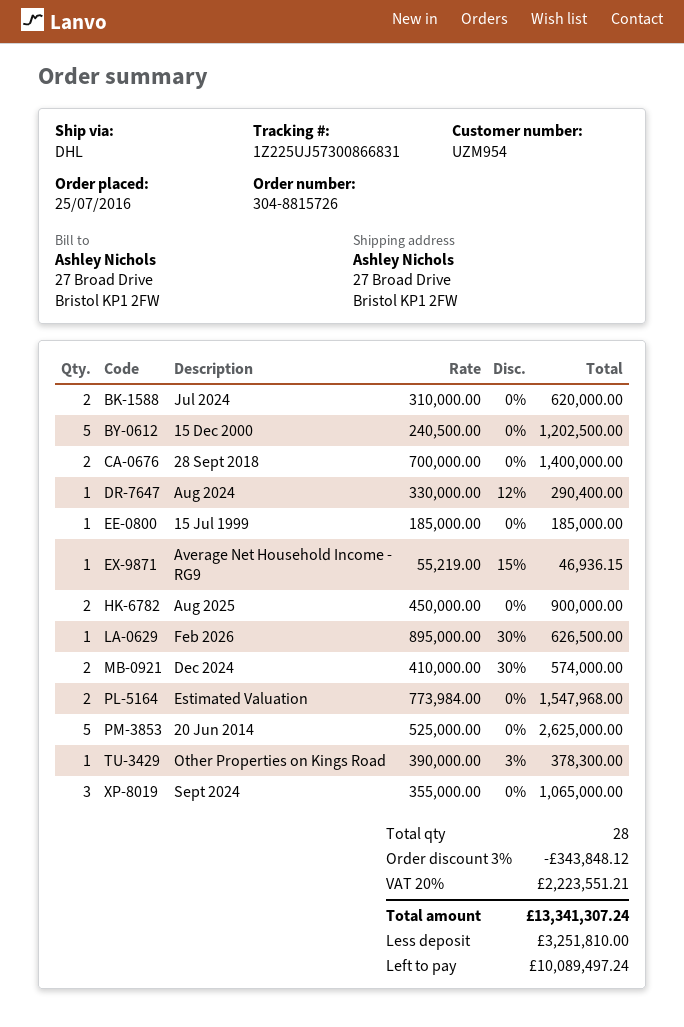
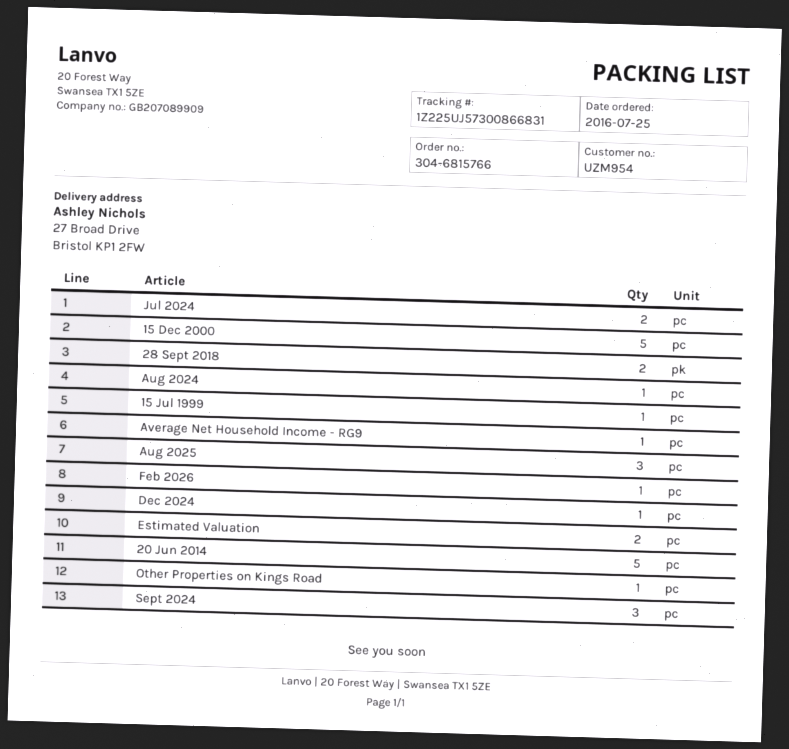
order number: 304-8815726 -> 304-6815766
Aug 2025: 2 -> 3
Dec 2024: 2 -> 1

